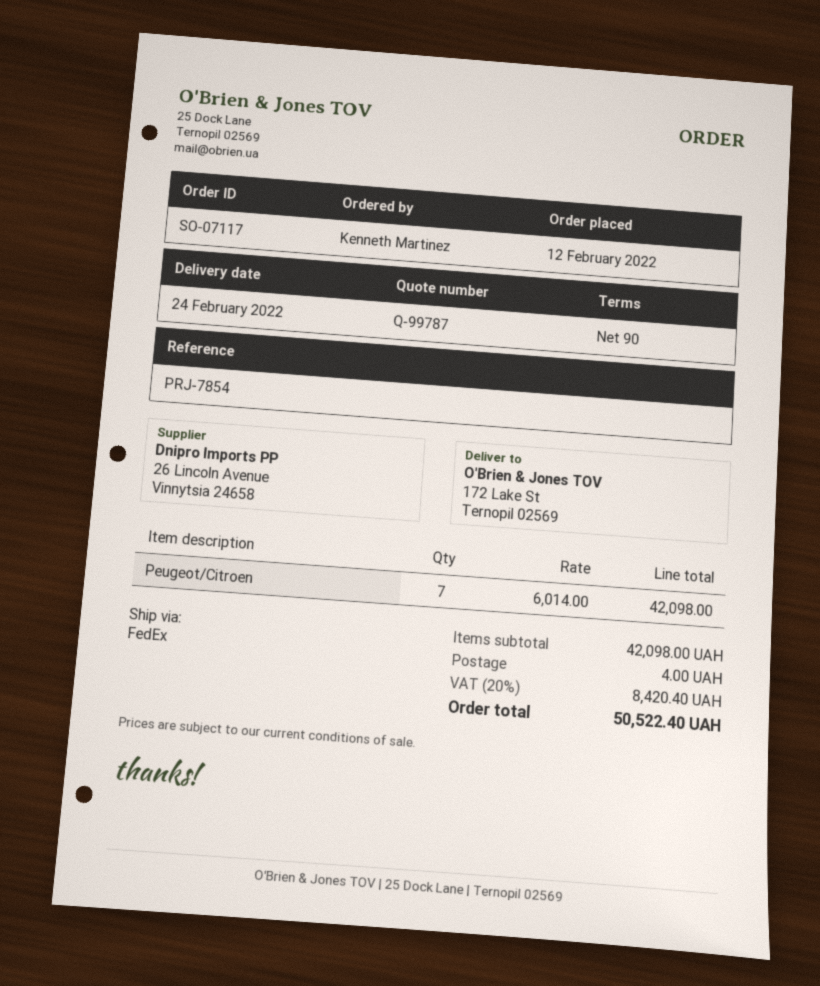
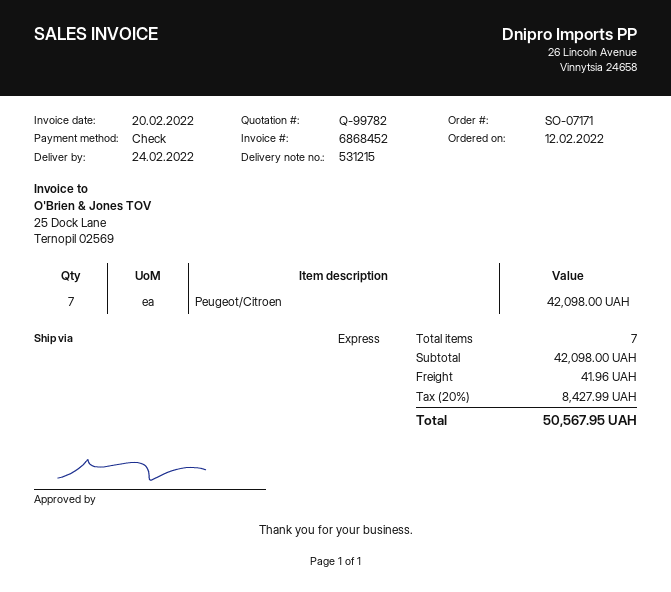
quote number: Q-99787 -> Q-99782
order number: SO-07117 -> SO-07171
shipping method: FedEx -> express
shipping: 4.00 -> 41.96
tax: 20% = 8420.40 -> 20% = 8427.99
total: 50522.40 -> 50567.95

